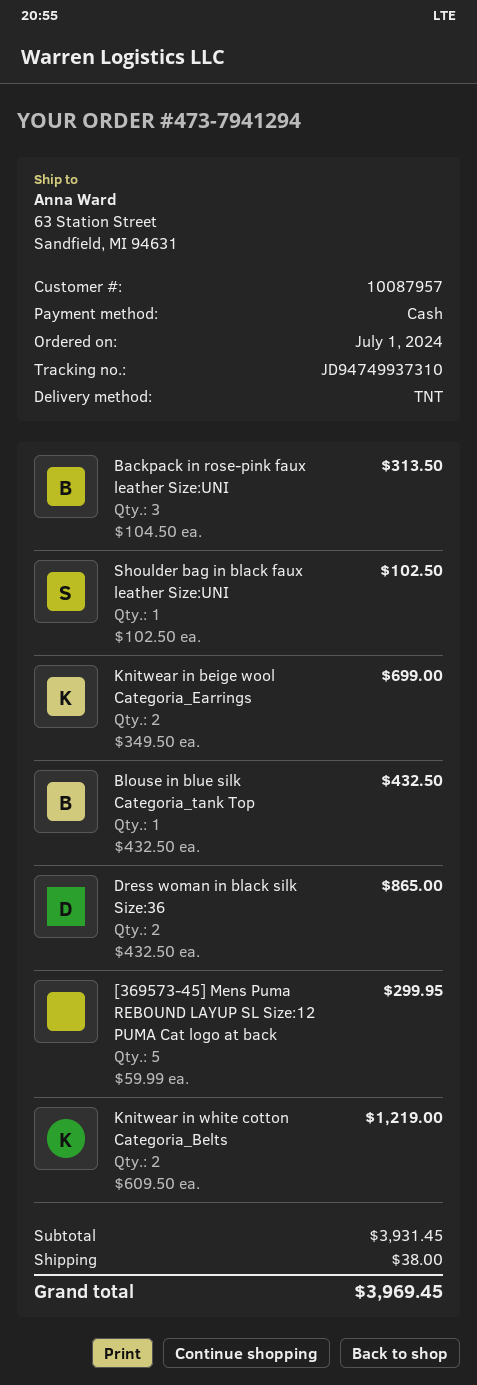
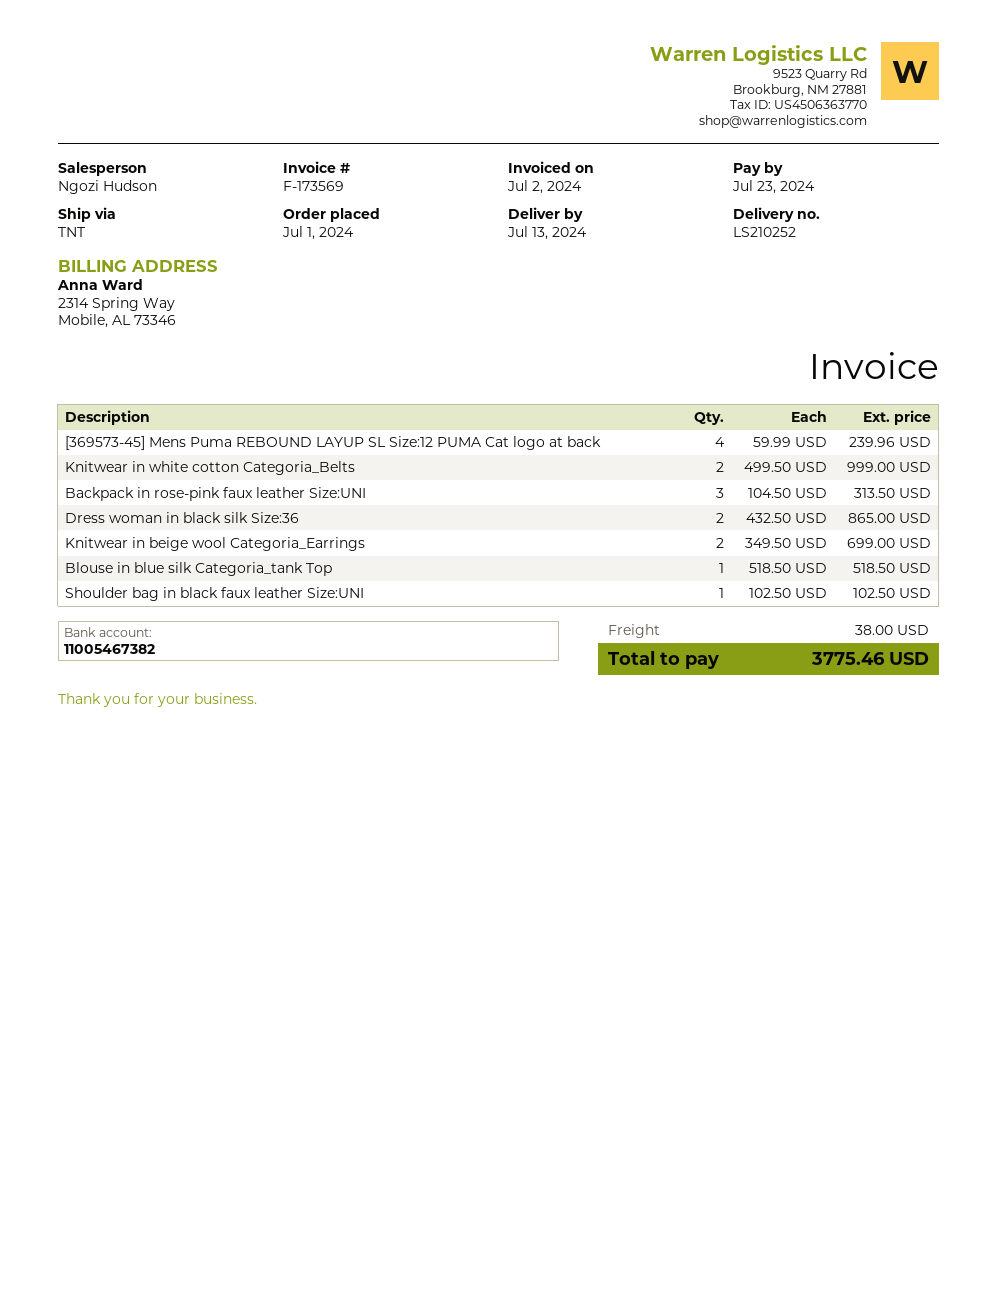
Blouse in blue silk Categoria_tank Top: 1 x 432.50 = 432.50 -> 1 x 518.50 = 518.50
[369573-45] Mens Puma REBOUND LAYUP SL Size:12 PUMA Cat logo at back: 5 x 59.99 = 299.95 -> 4 x 59.99 = 239.96
Knitwear in white cotton Categoria_Belts: 2 x 609.50 = 1219.00 -> 2 x 499.50 = 999.00
total: 3969.45 -> 3775.46

